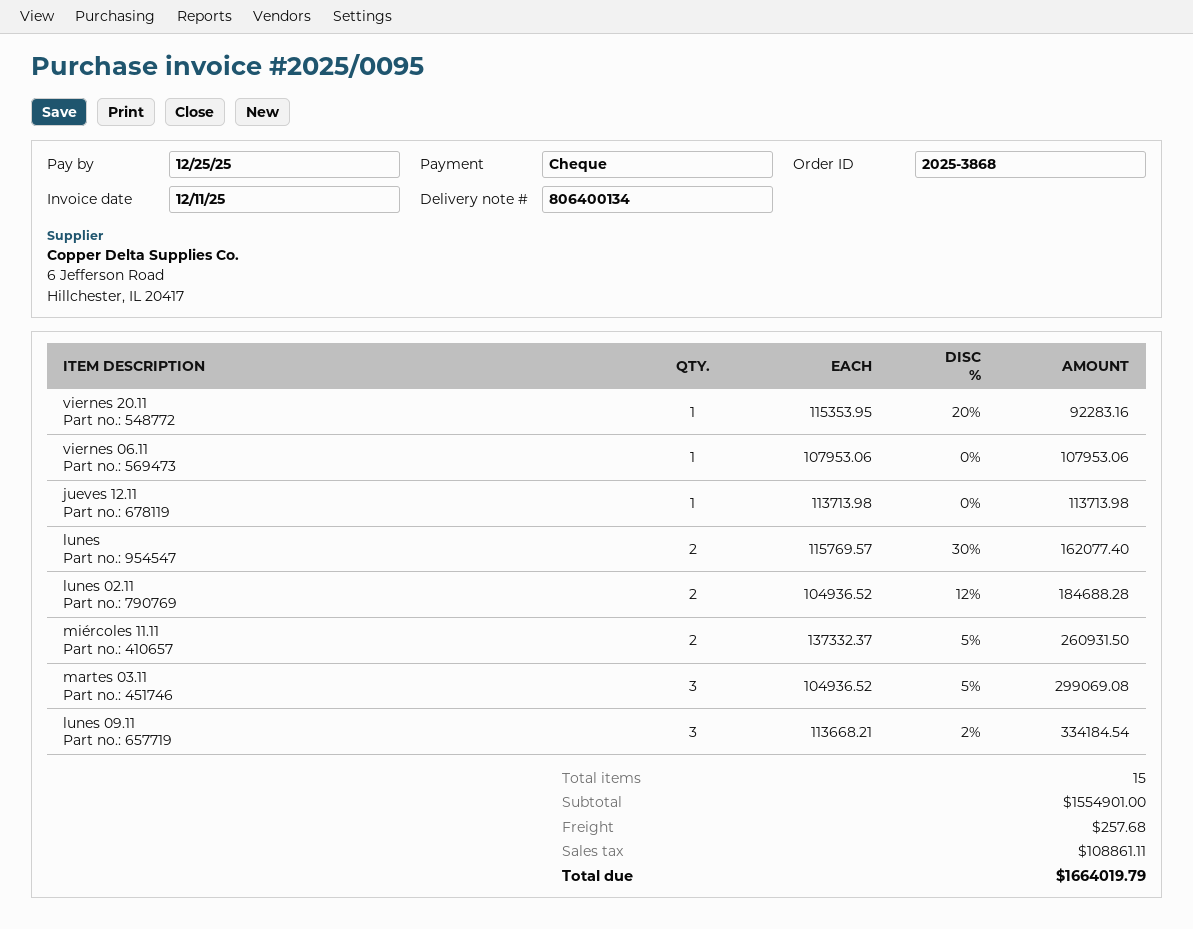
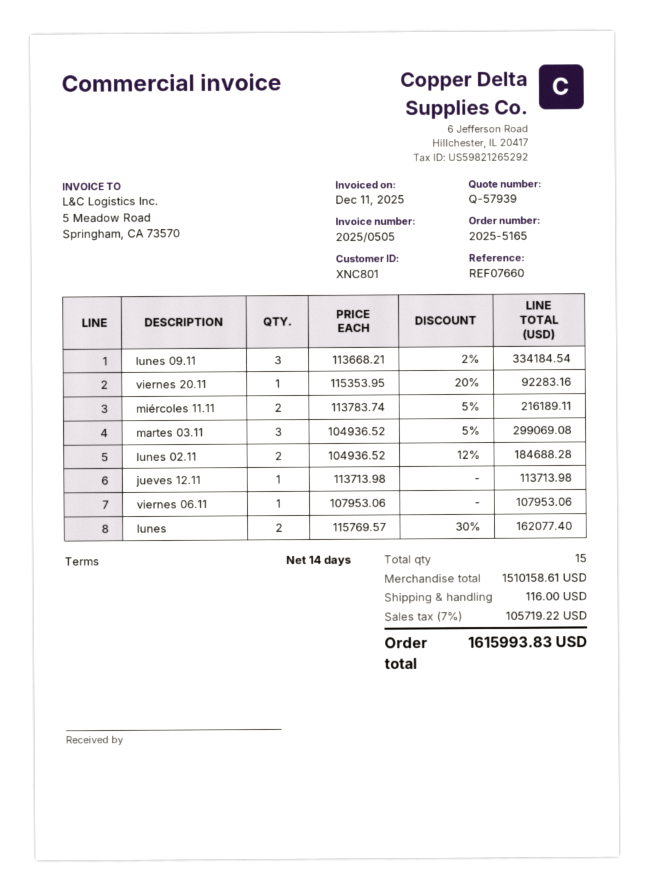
order number: 2025-3868 -> 2025-5165
invoice number: 2025/0095 -> 2025/0505
miércoles 11.11: 2 x 137332.37 - 5% = 260931.50 -> 2 x 113783.74 - 5% = 216189.11
subtotal: 1554901.00 -> 1510158.61
shipping: 257.68 -> 116.00
tax: 108861.11 -> 105719.22
total: 1664019.79 -> 1615993.83

